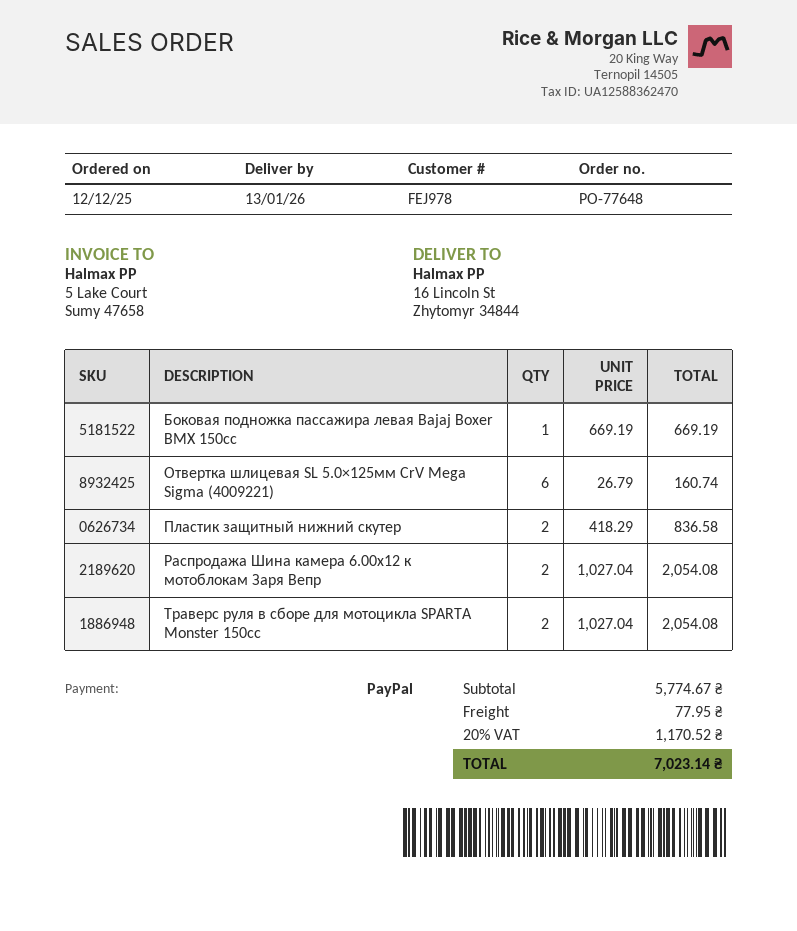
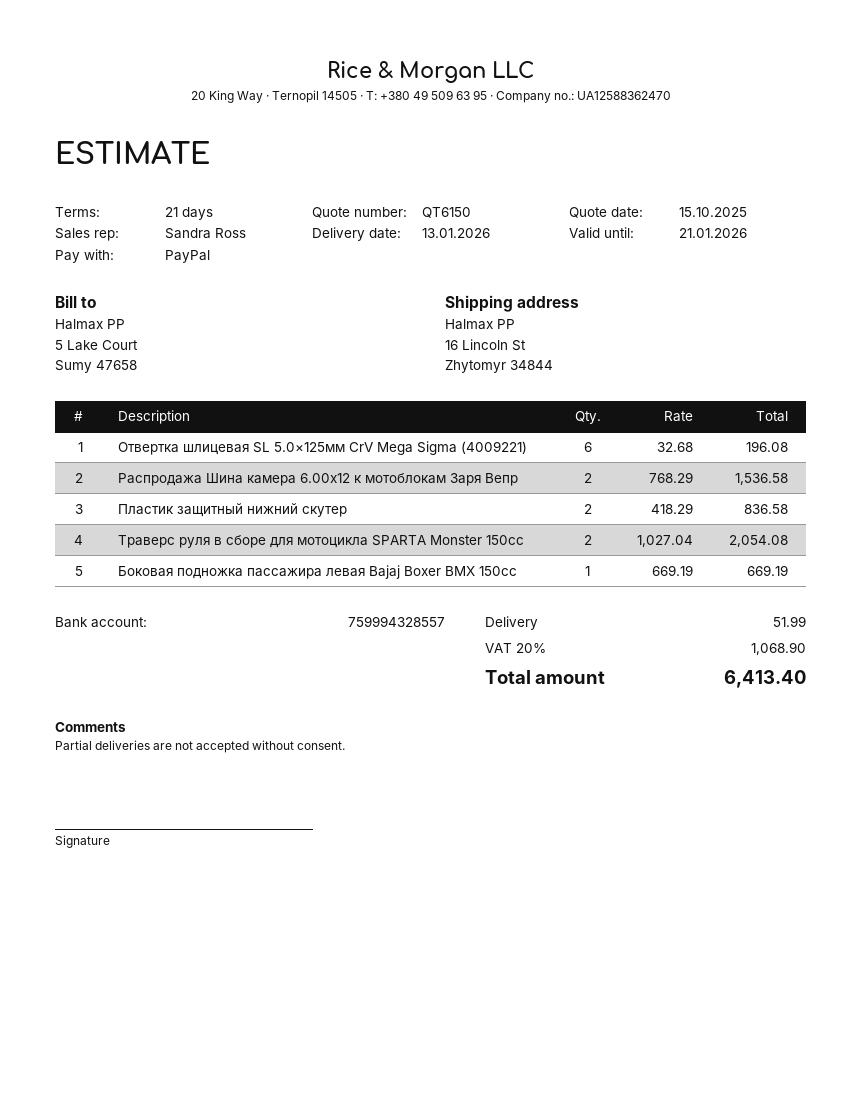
Отвертка шлицевая SL 5.0×125мм CrV Mega Sigma (4009221): 6 x 26.79 = 160.74 -> 6 x 32.68 = 196.08
Распродажа Шина камера 6.00х12 к мотоблокам Заря Вепр: 2 x 1027.04 = 2054.08 -> 2 x 768.29 = 1536.58
shipping: 77.95 -> 51.99
tax: 20% = 1170.52 -> 20% = 1068.90
total: 7023.14 -> 6413.40

